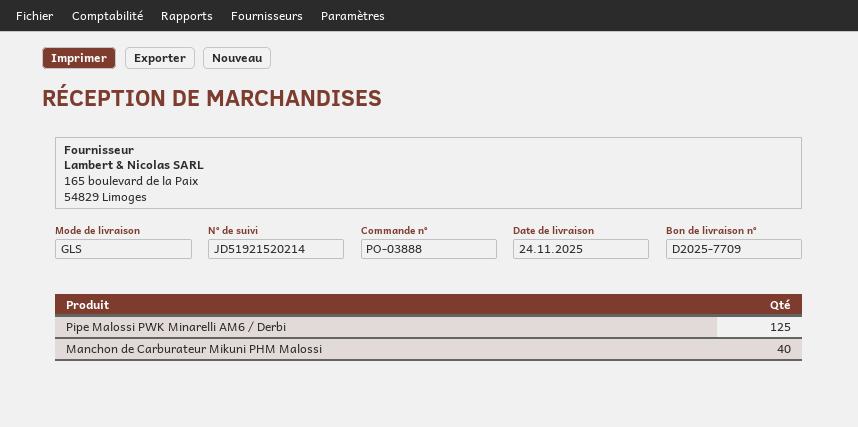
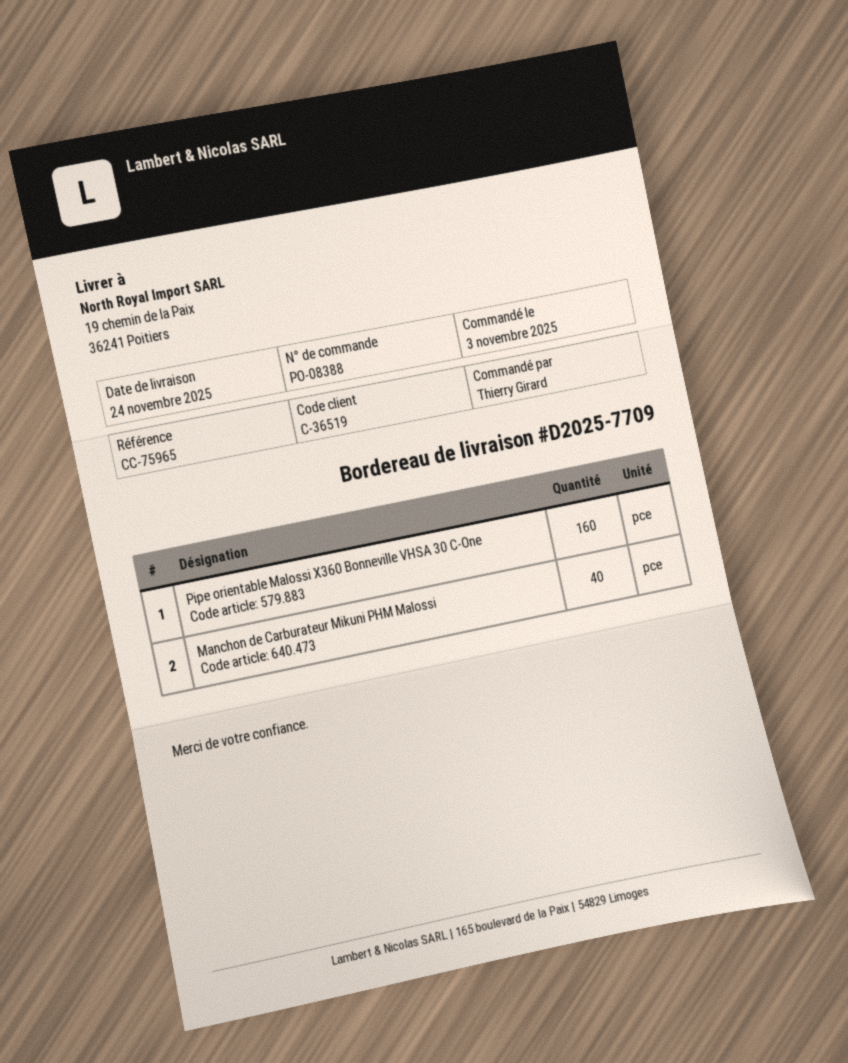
order number: PO-03888 -> PO-08388
Pipe Malossi PWK Minarelli AM6 / Derbi: 125 -> none
Pipe orientable Malossi X360 Bonneville VHSA 30 C-One: none -> 160

